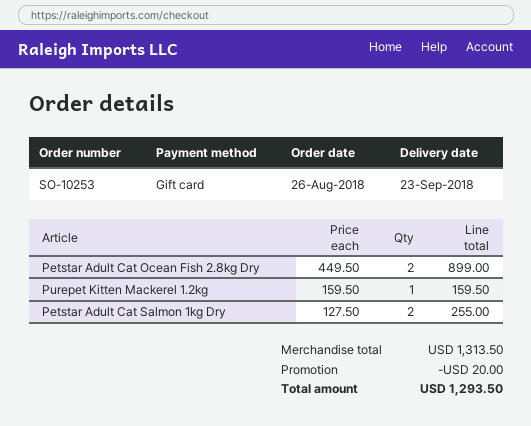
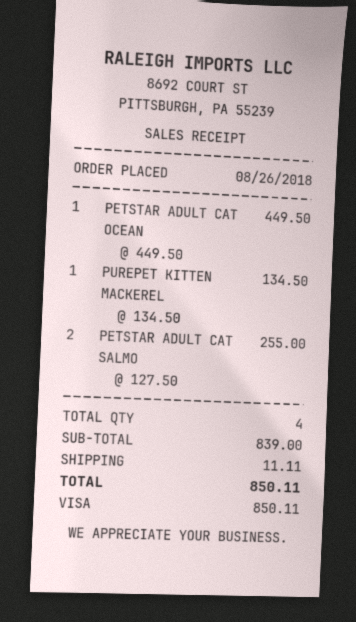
payment method: gift card -> Visa
Petstar Adult Cat Ocean Fish 2.8kg Dry: 2 x 449.50 = 899.00 -> 1 x 449.50 = 449.50
Purepet Kitten Mackerel 1.2kg: 1 x 159.50 = 159.50 -> 1 x 134.50 = 134.50
subtotal: 1313.50 -> 839.00
discount: 20.00 -> none
shipping: none -> 11.11
total: 1293.50 -> 850.11

